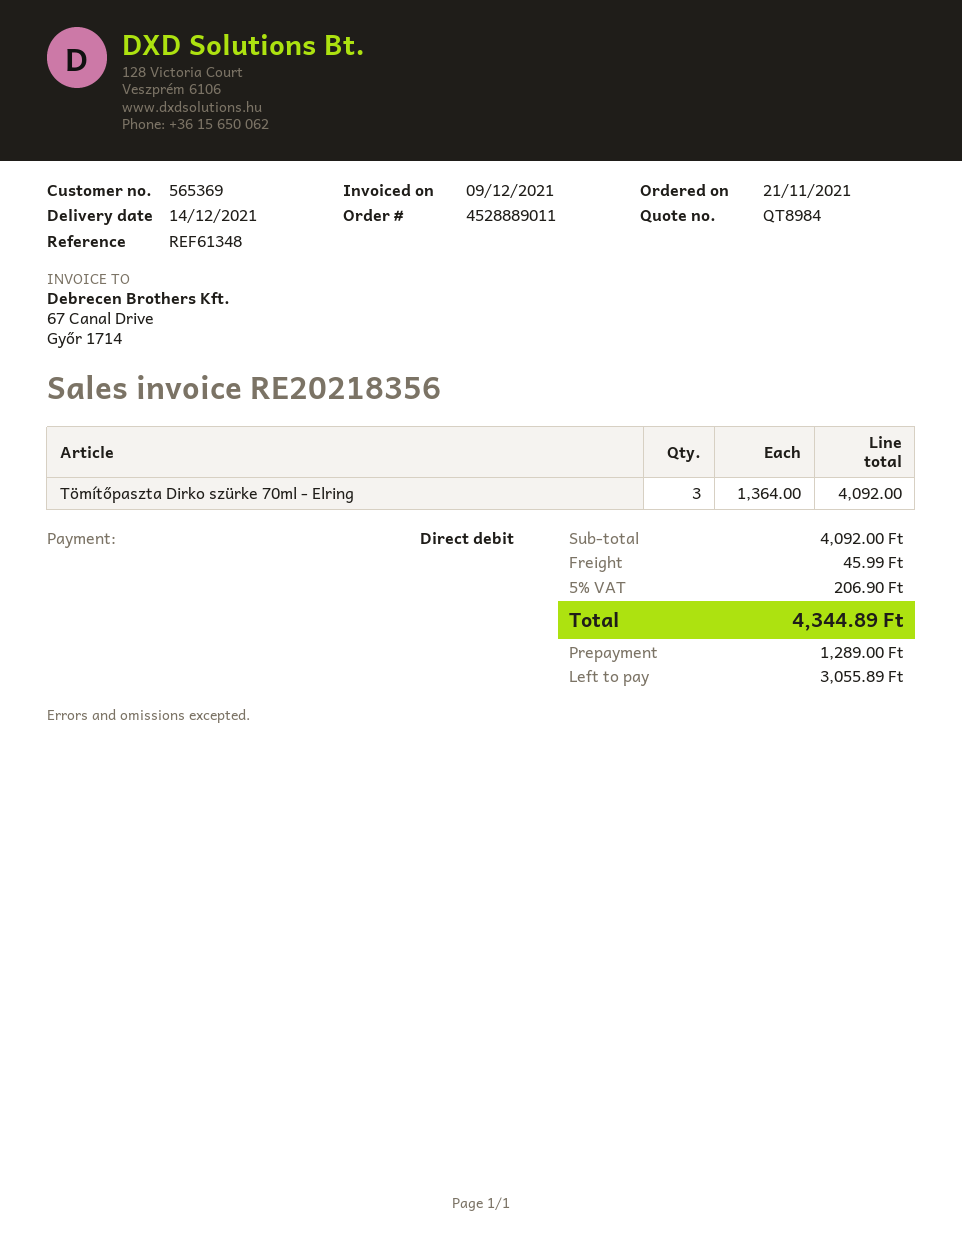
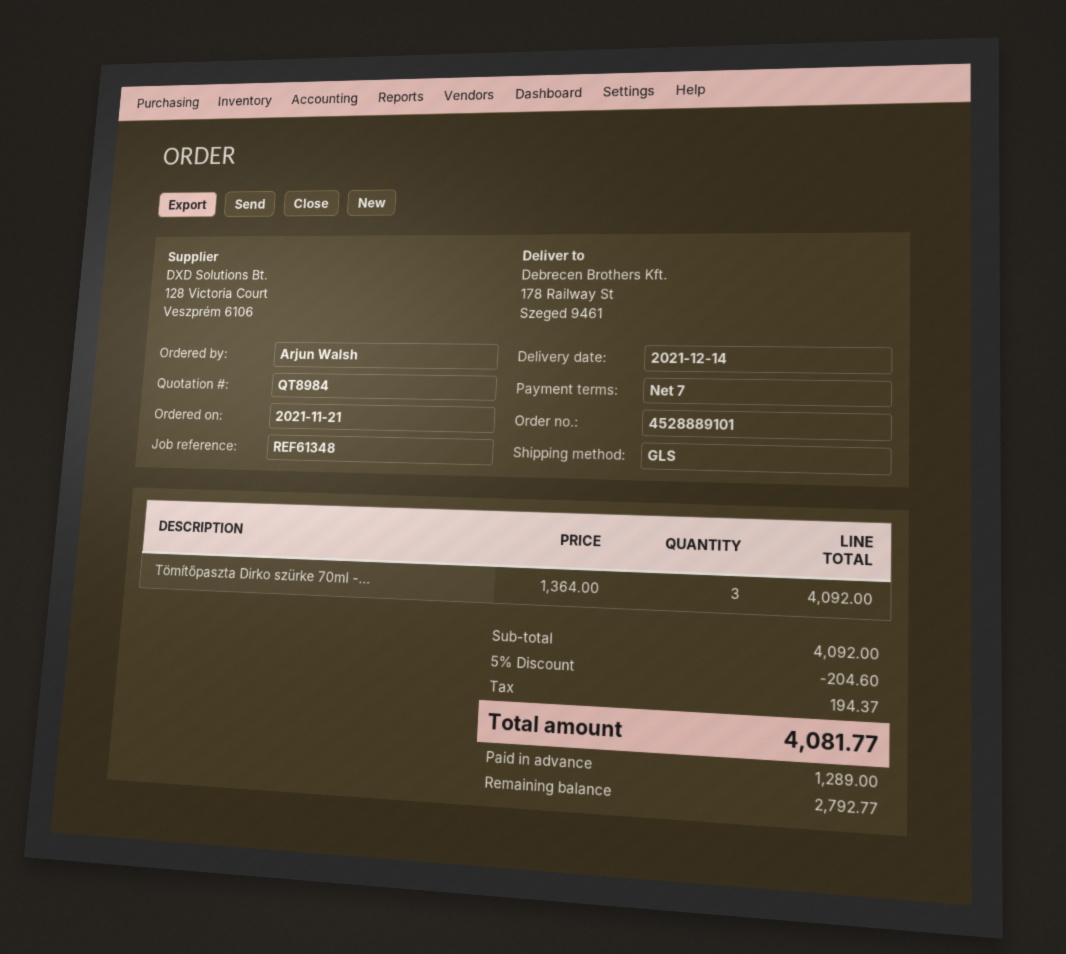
order number: 4528889011 -> 4528889101
discount: none -> 5% = 204.60
shipping: 45.99 -> none
tax: 206.90 -> 194.37
total: 4344.89 -> 4081.77
balance: 3055.89 -> 2792.77

